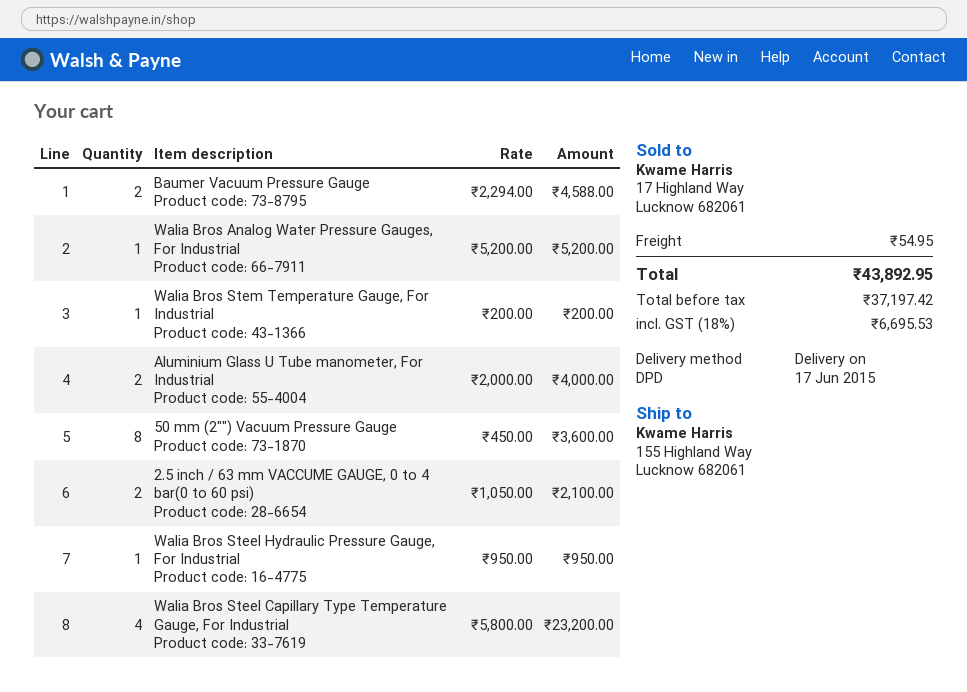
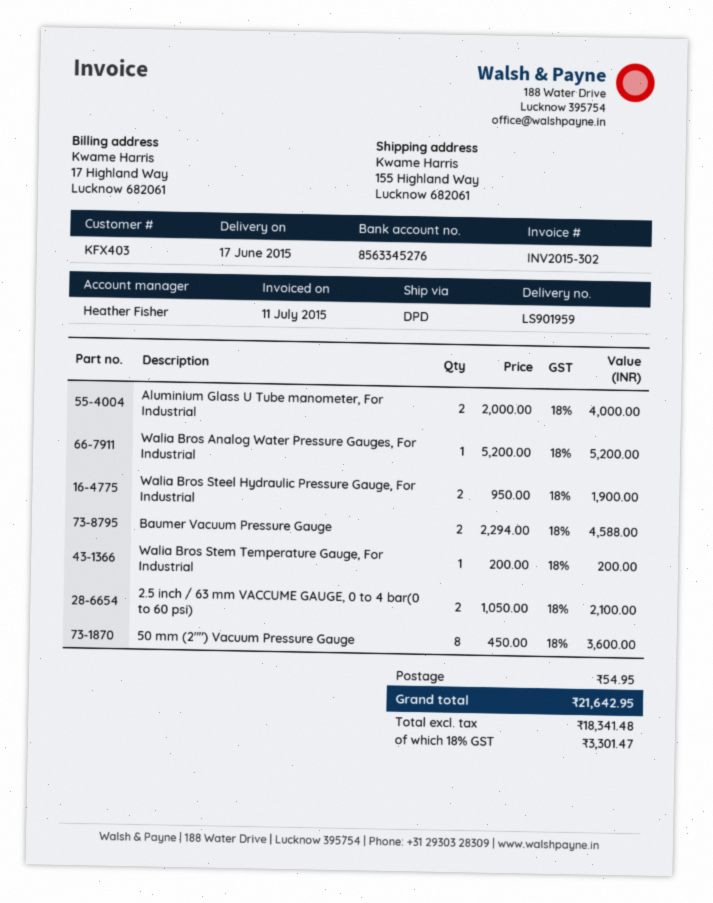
Walia Bros Steel Hydraulic Pressure Gauge, For Industrial: 1 x 950.00 = 950.00 -> 2 x 950.00 = 1900.00
Walia Bros Steel Capillary Type Temperature Gauge, For Industrial: 4 x 5800.00 = 23200.00 -> none
net: 37197.42 -> 18341.48
tax: 18% = 6695.53 -> 18% = 3301.47
total: 43892.95 -> 21642.95

